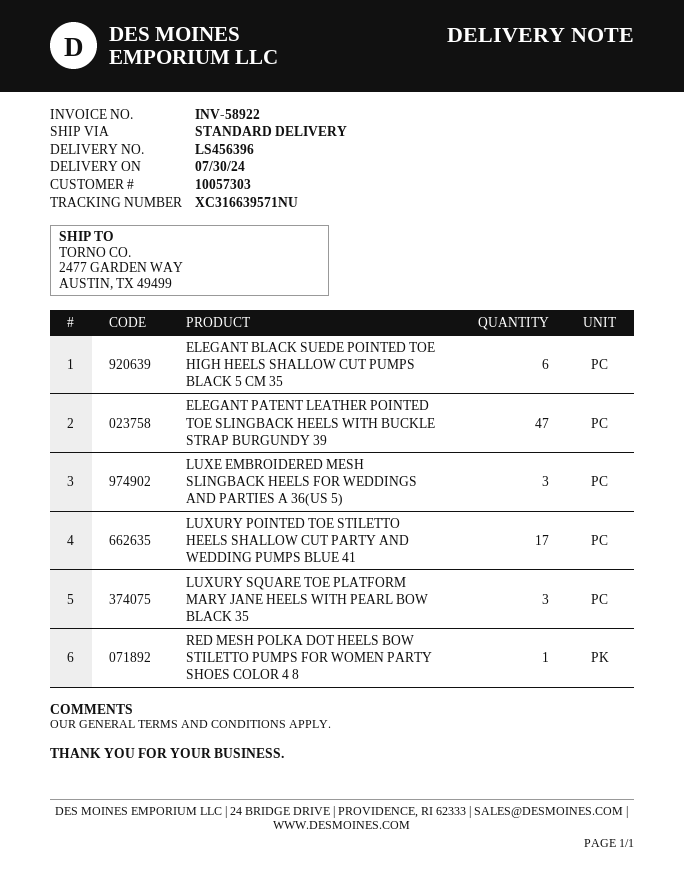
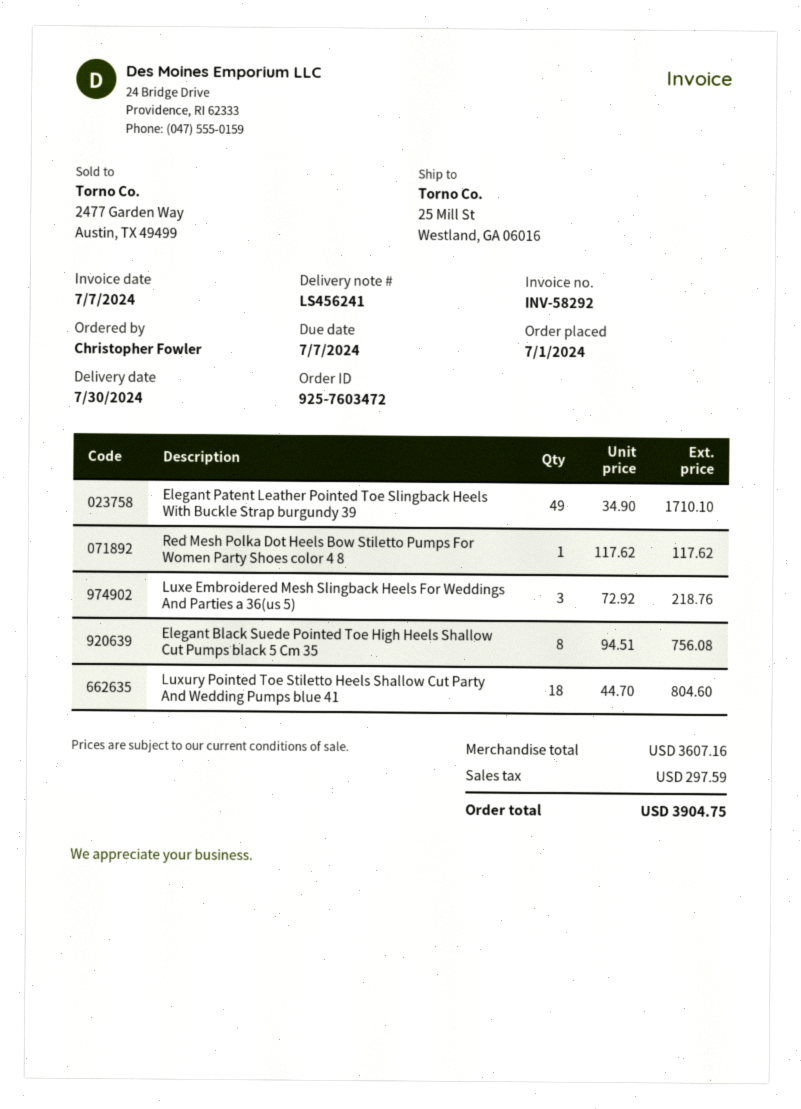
delivery note number: LS456396 -> LS456241
invoice number: INV-58922 -> INV-58292
ship to: 2477 GARDEN WAY, AUSTIN, TX 49499 -> 25 Mill St, Westland, GA 06016
ELEGANT BLACK SUEDE POINTED TOE HIGH HEELS SHALLOW CUT PUMPS BLACK 5 CM 35: 6 -> 8
ELEGANT PATENT LEATHER POINTED TOE SLINGBACK HEELS WITH BUCKLE STRAP BURGUNDY 39: 47 -> 49
LUXURY POINTED TOE STILETTO HEELS SHALLOW CUT PARTY AND WEDDING PUMPS BLUE 41: 17 -> 18
LUXURY SQUARE TOE PLATFORM MARY JANE HEELS WITH PEARL BOW BLACK 35: 3 -> none

